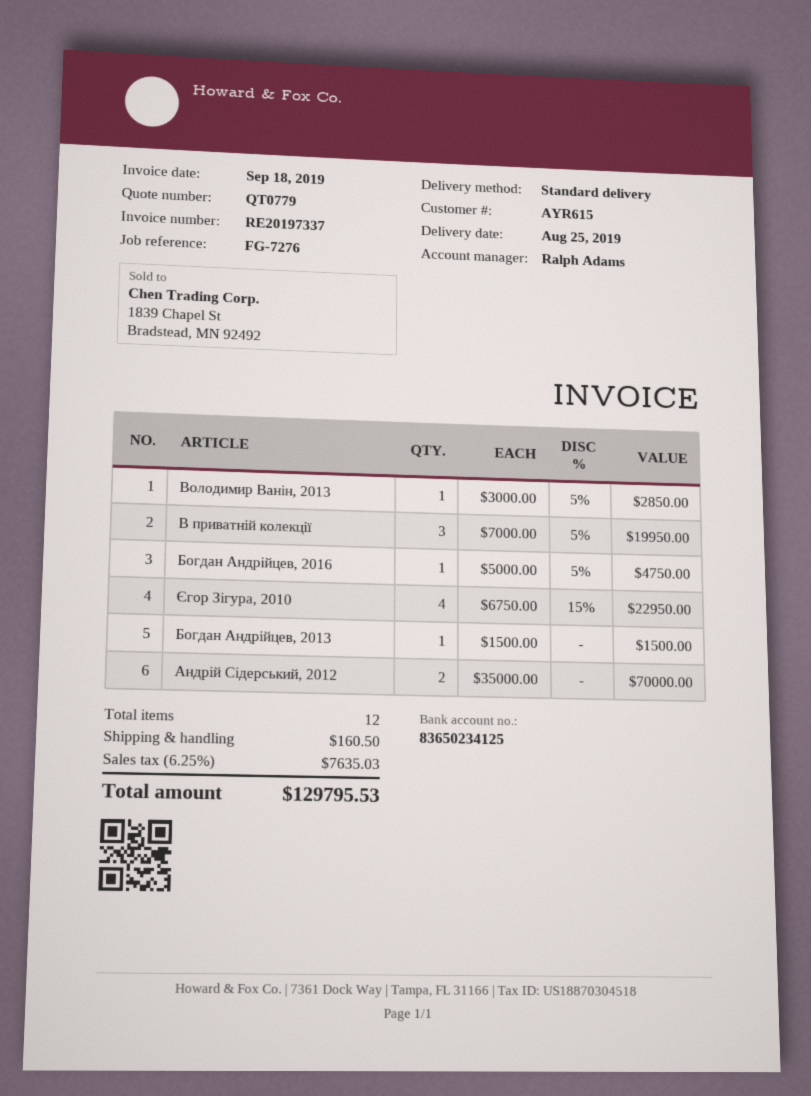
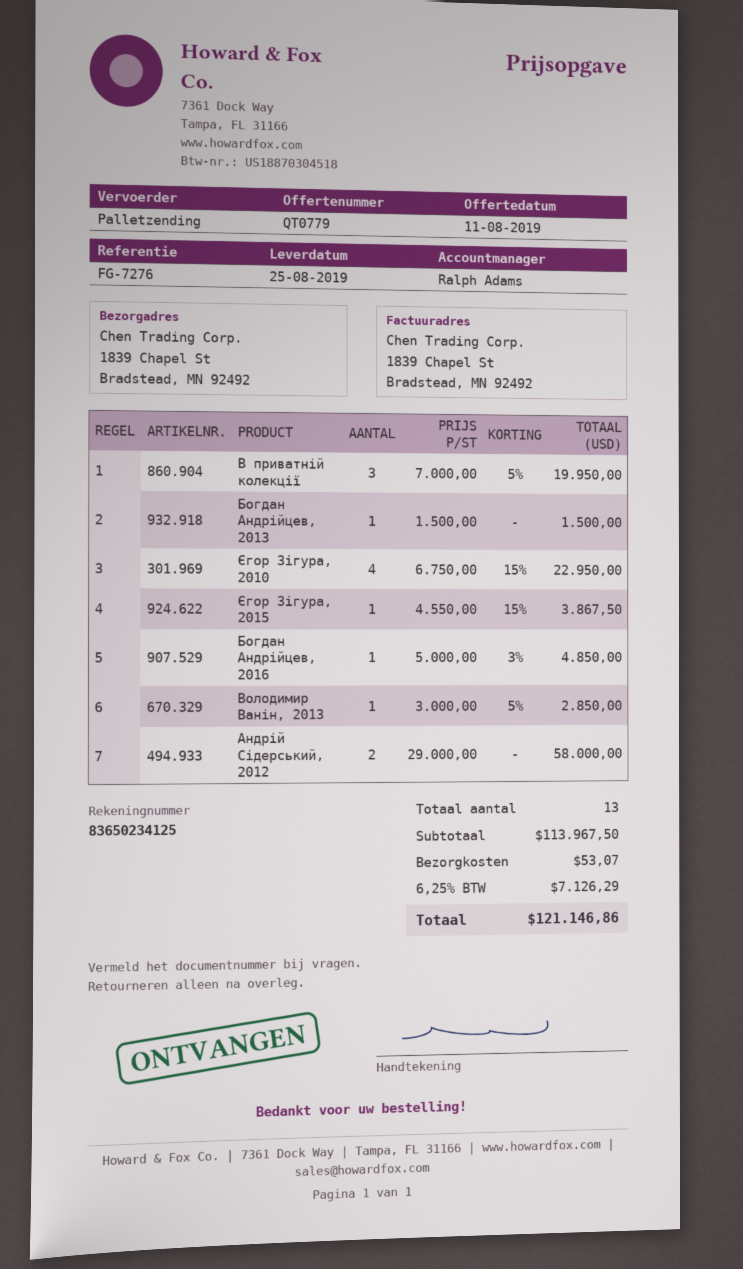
shipping method: standard -> pallet freight
Богдан Андрійцев, 2016: 1 x 5000.00 - 5% = 4750.00 -> 1 x 5000.00 - 3% = 4850.00
Андрій Сідерський, 2012: 2 x 35000.00 = 70000.00 -> 2 x 29000.00 = 58000.00
Єгор Зігура, 2015: none -> 1 x 4550.00 - 15% = 3867.50
total quantity: 12 -> 13
shipping: 160.50 -> 53.07
tax: 6.25% = 7635.03 -> 6.25% = 7126.29
total: 129795.53 -> 121146.86

